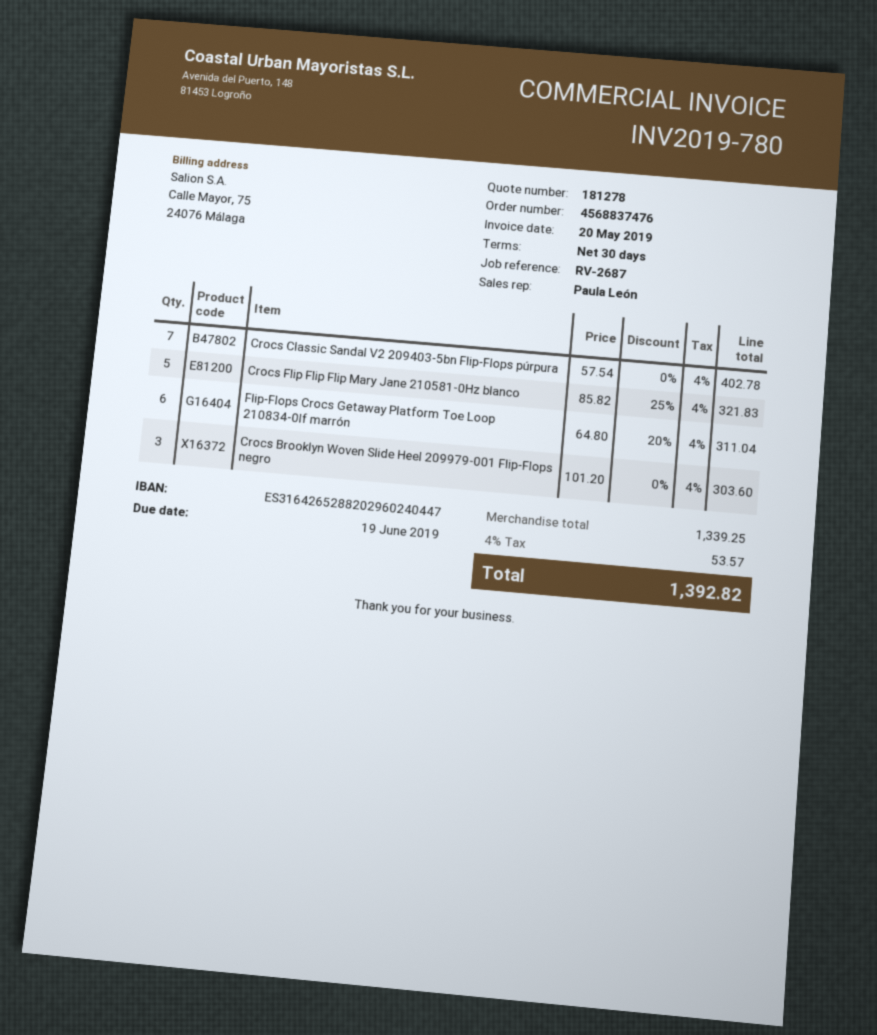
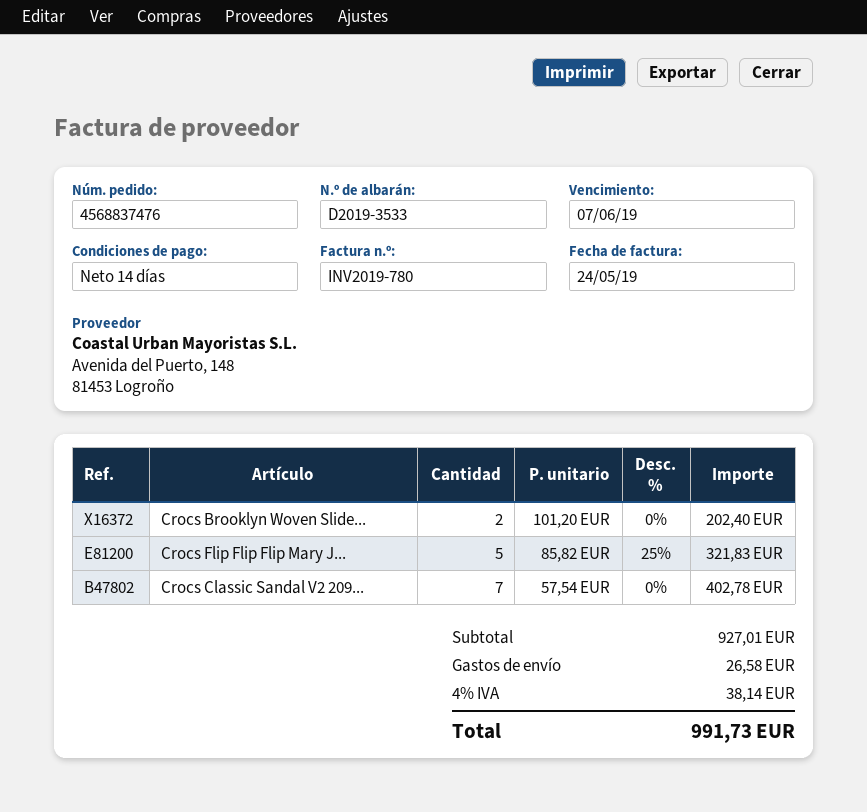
invoice date: 2019-05-20 -> 2019-05-24
payment terms: 30 days -> 14 days
due date: 2019-06-19 -> 2019-06-07
Flip-Flops Crocs Getaway Platform Toe Loop 210834-0lf marrón: 6 x 64.80 - 20% = 311.04 -> none
Crocs Brooklyn Woven Slide Heel 209979-001 Flip-Flops negro: 3 x 101.20 = 303.60 -> 2 x 101.20 = 202.40
subtotal: 1339.25 -> 927.01
shipping: none -> 26.58
tax: 4% = 53.57 -> 4% = 38.14
total: 1392.82 -> 991.73

